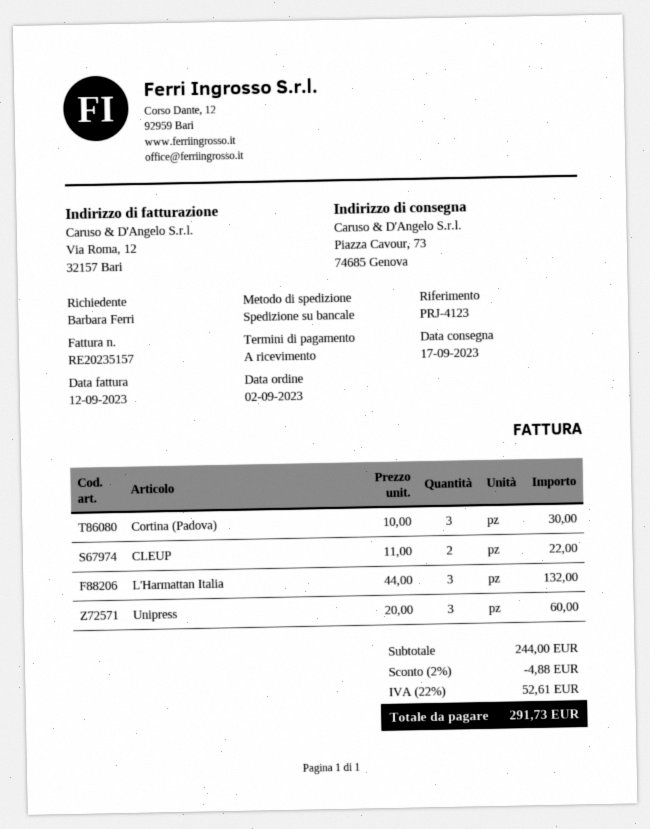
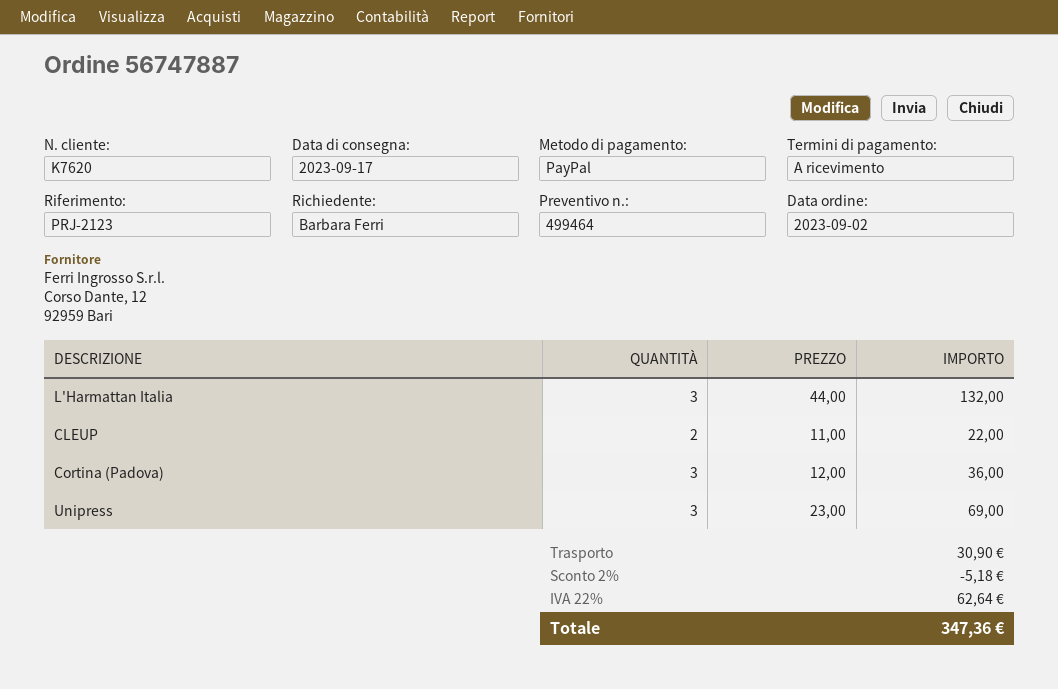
reference: PRJ-4123 -> PRJ-2123
Cortina (Padova): 3 x 10.00 = 30.00 -> 3 x 12.00 = 36.00
Unipress: 3 x 20.00 = 60.00 -> 3 x 23.00 = 69.00
discount: 2% = 4.88 -> 2% = 5.18
shipping: none -> 30.90
tax: 22% = 52.61 -> 22% = 62.64
total: 291.73 -> 347.36

